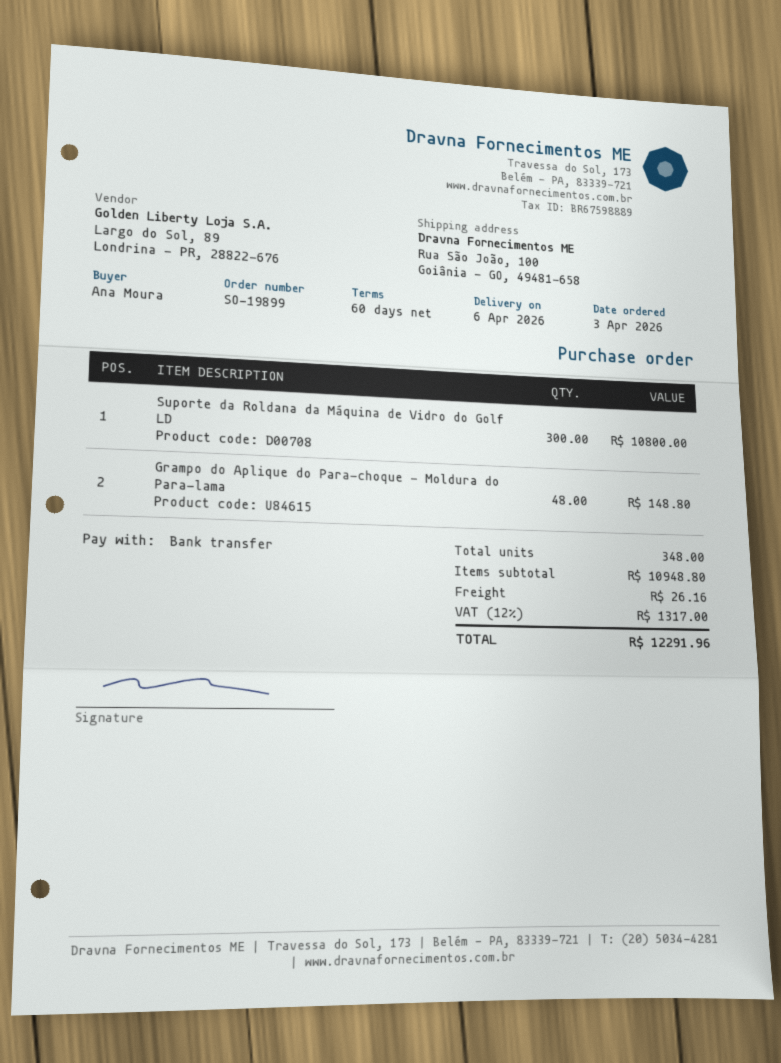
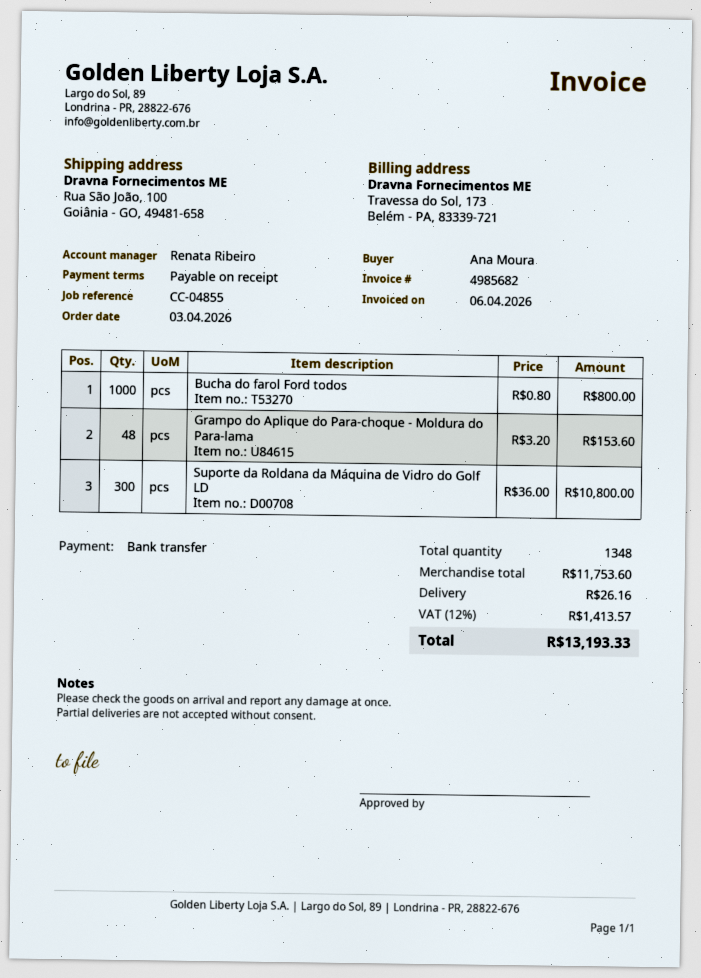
payment terms: 60 days -> on receipt
Grampo do Aplique do Para-choque - Moldura do Para-lama: 48 for 148.80 -> 48 for 153.60
Bucha do farol Ford todos: none -> 1000 for 800.00
total quantity: 348 -> 1348
subtotal: 10948.80 -> 11753.60
tax: 12% = 1317.00 -> 12% = 1413.57
total: 12291.96 -> 13193.33

